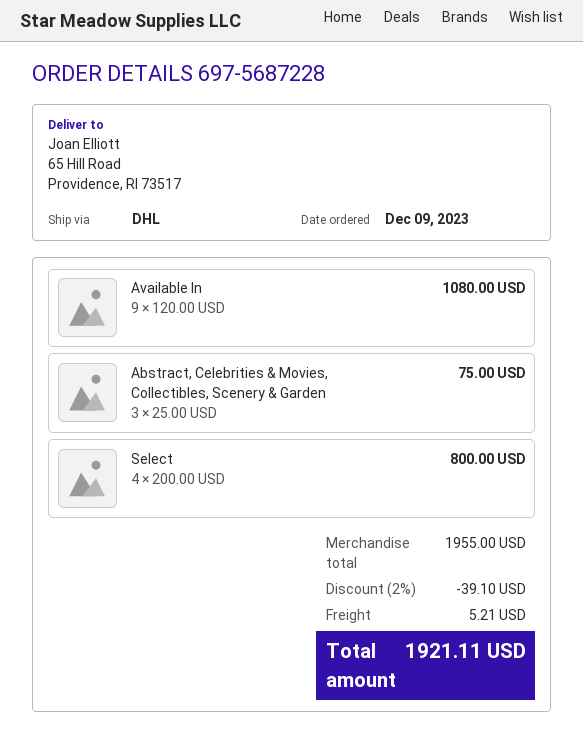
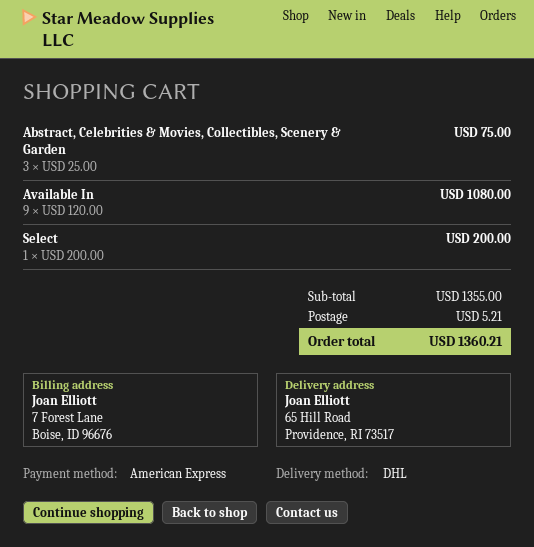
Select: 4 x 200.00 = 800.00 -> 1 x 200.00 = 200.00
subtotal: 1955.00 -> 1355.00
discount: 2% = 39.10 -> none
total: 1921.11 -> 1360.21

